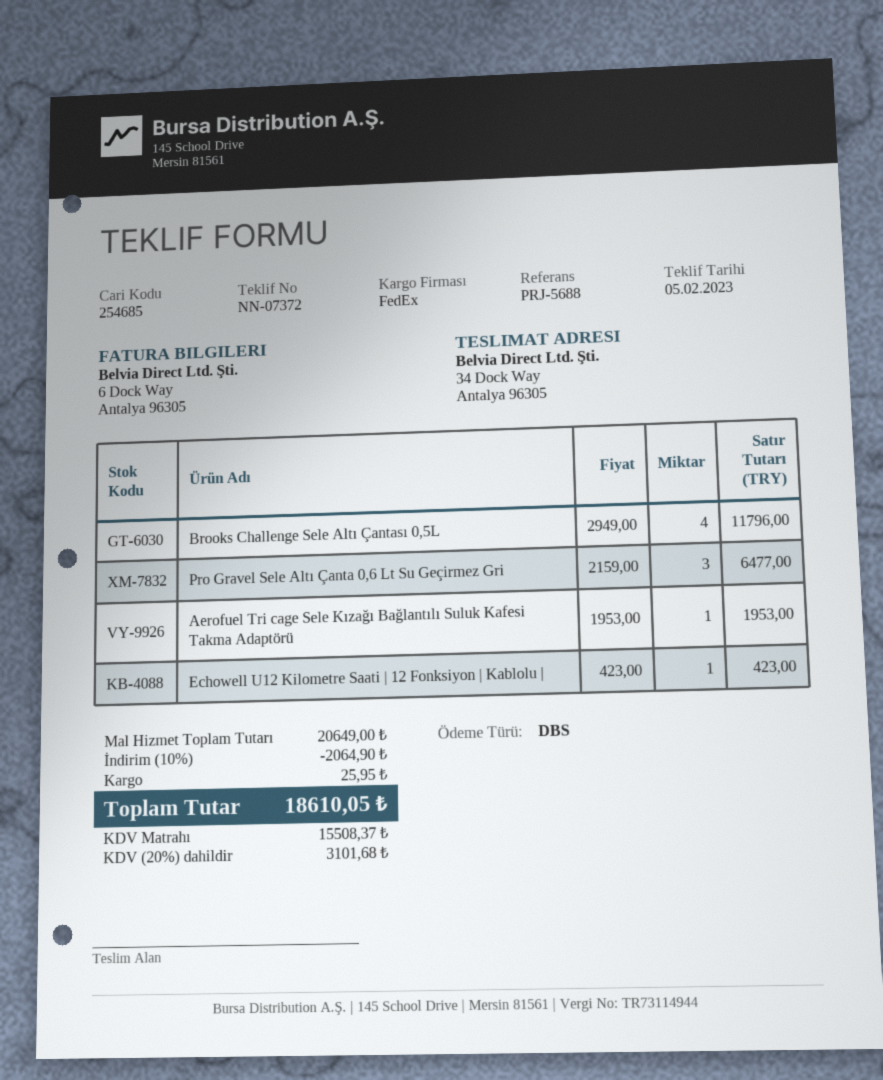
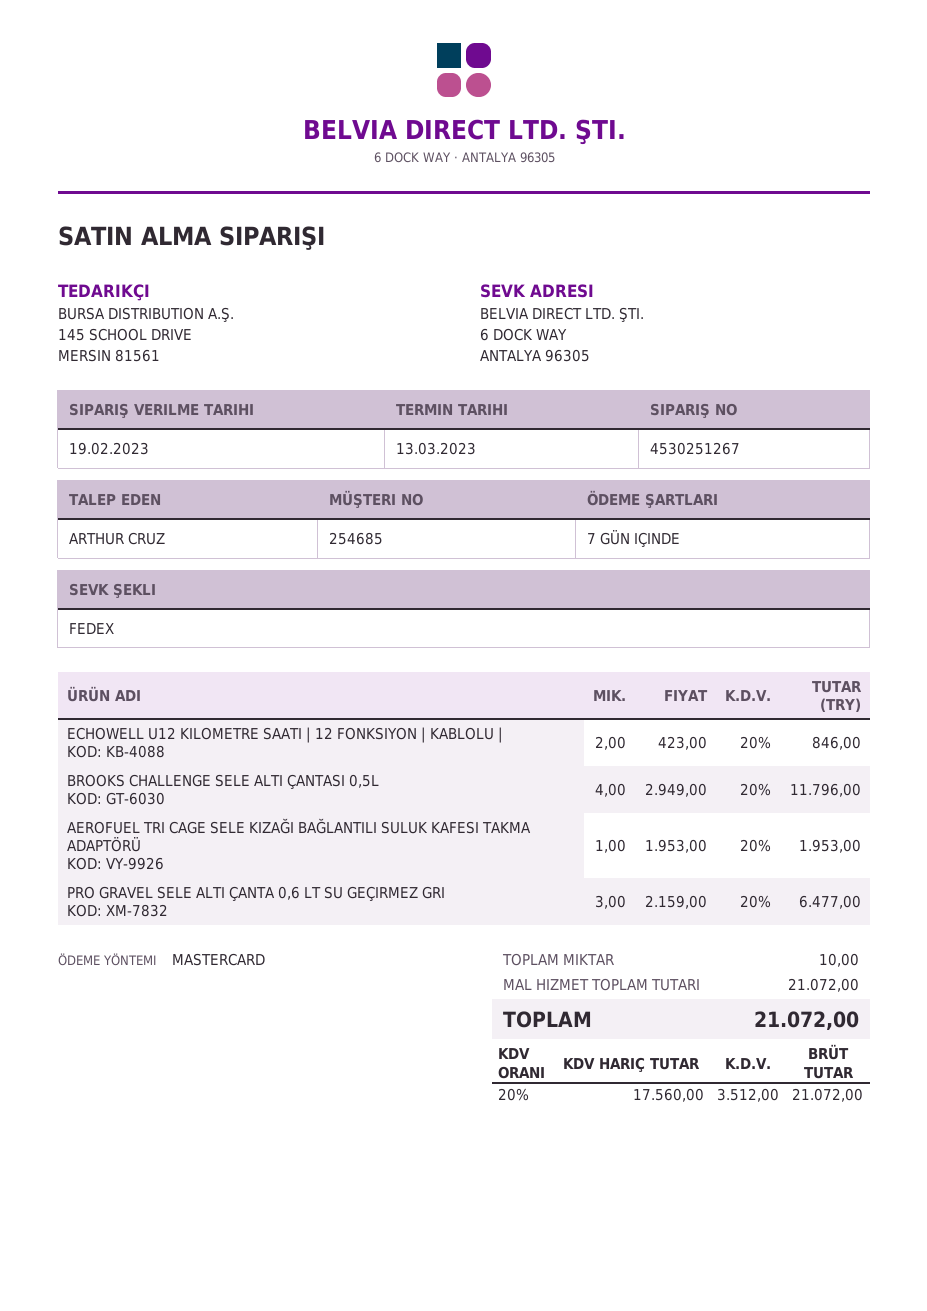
payment method: direct debit -> Mastercard
ship to: 34 Dock Way, Antalya 96305 -> 6 DOCK WAY, ANTALYA 96305
Echowell U12 Kilometre Saati | 12 Fonksiyon | Kablolu |: 1 x 423.00 = 423.00 -> 2 x 423.00 = 846.00
subtotal: 20649.00 -> 21072.00
discount: 10% = 2064.90 -> none
shipping: 25.95 -> none
net: 15508.37 -> 17560.00
tax: 20% = 3101.68 -> 20% = 3512.00
total: 18610.05 -> 21072.00

